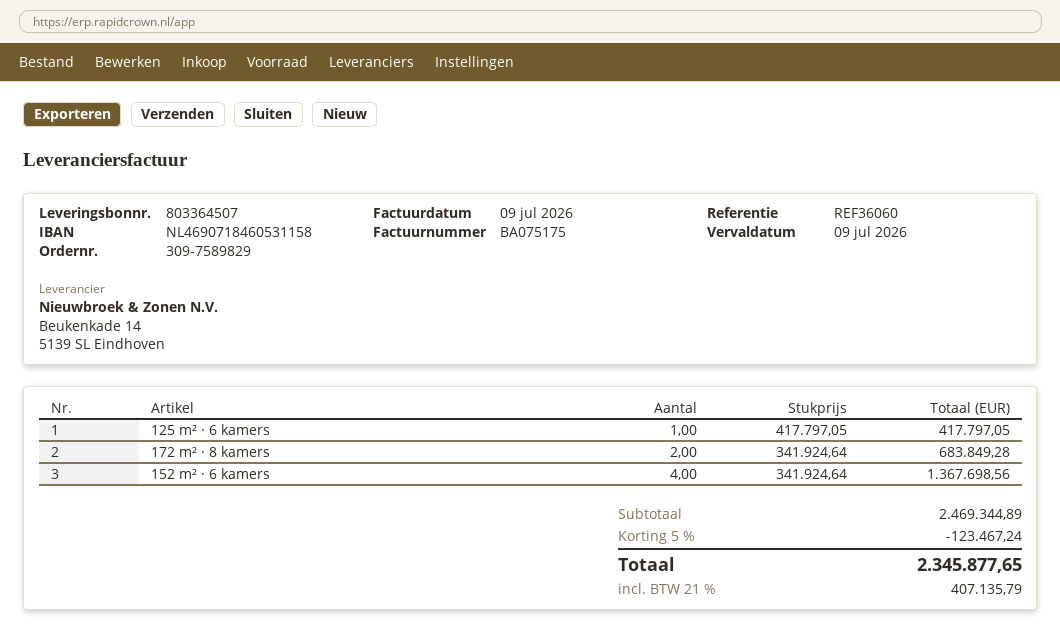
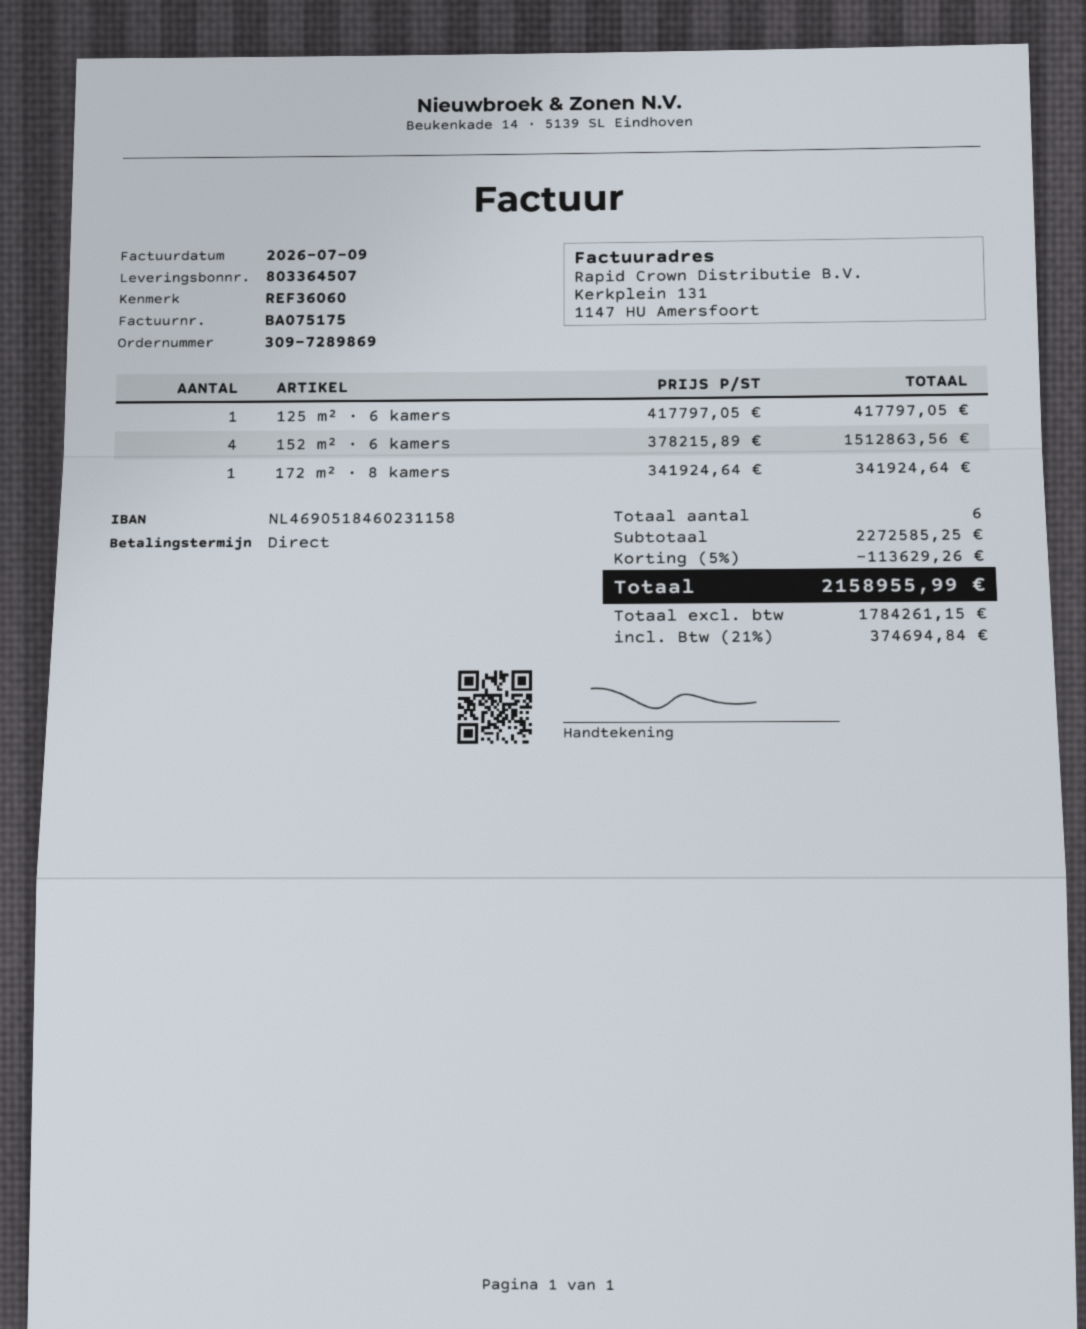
order number: 309-7589829 -> 309-7289869
bank account: NL4690718460531158 -> NL4690518460231158
172 m² · 8 kamers: 2 x 341924.64 = 683849.28 -> 1 x 341924.64 = 341924.64
152 m² · 6 kamers: 4 x 341924.64 = 1367698.56 -> 4 x 378215.89 = 1512863.56
subtotal: 2469344.89 -> 2272585.25
discount: 5% = 123467.24 -> 5% = 113629.26
tax: 21% = 407135.79 -> 21% = 374694.84
total: 2345877.65 -> 2158955.99

